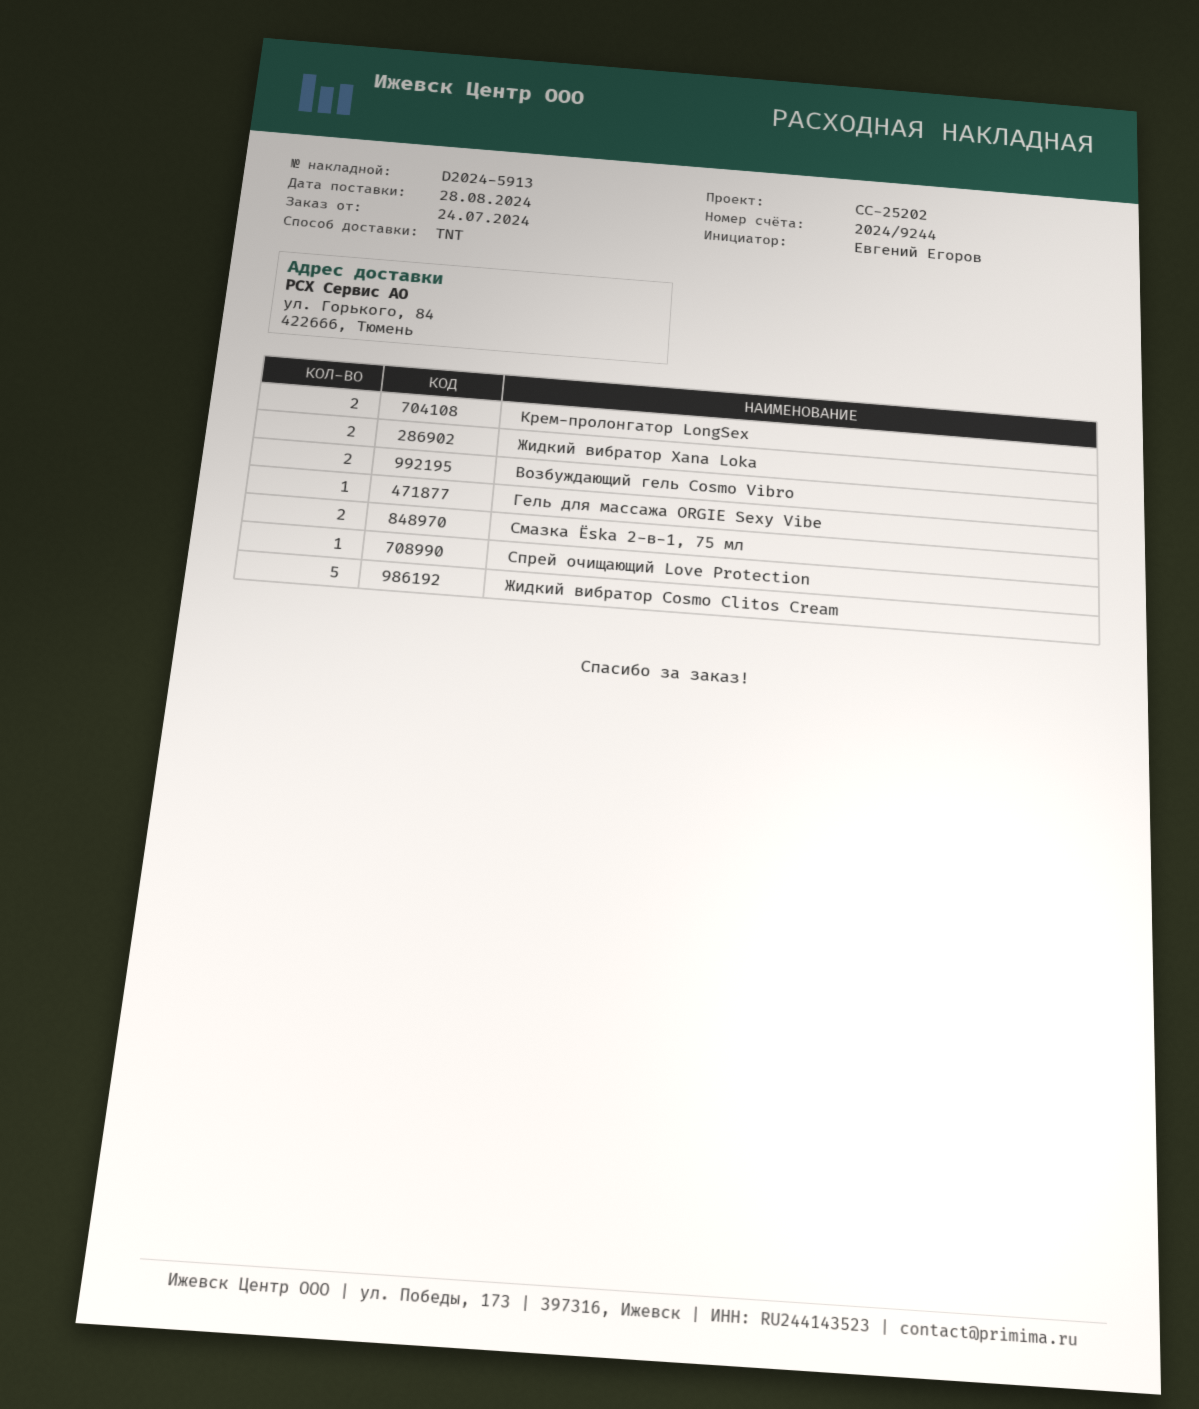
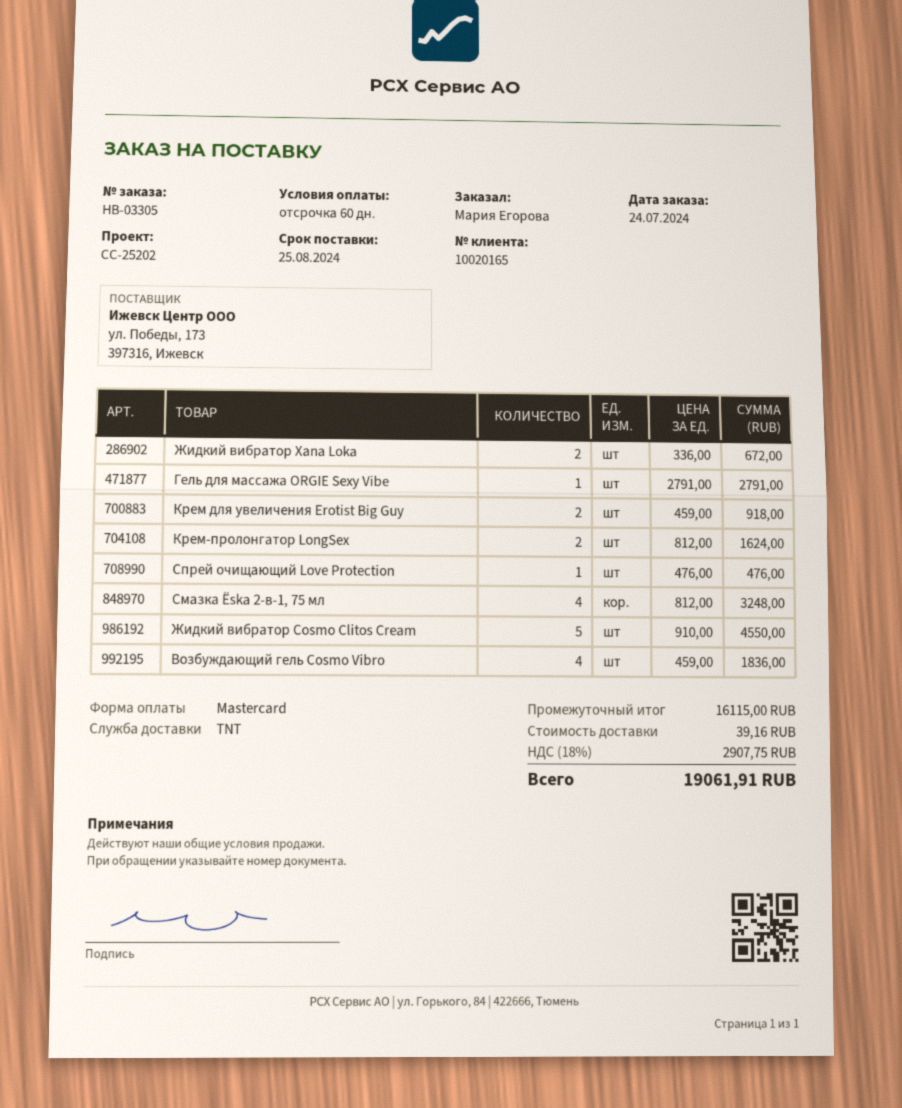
delivery date: 2024-08-28 -> 2024-08-25
ordered by: Евгений Егоров -> Мария Егорова
Возбуждающий гель Cosmo Vibro: 2 -> 4
Смазка Ёska 2-в-1, 75 мл: 2 -> 4
Крем для увеличения Erotist Big Guy: none -> 2

